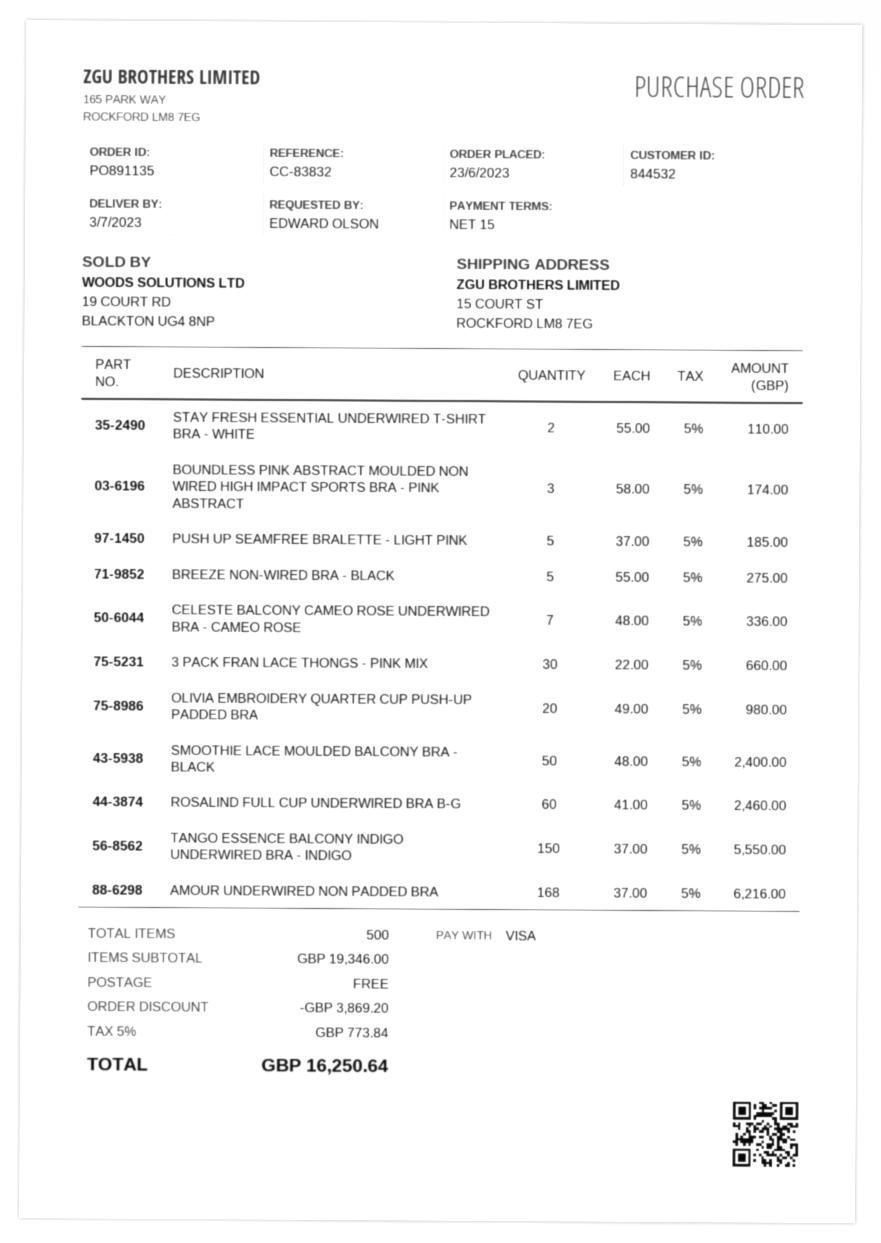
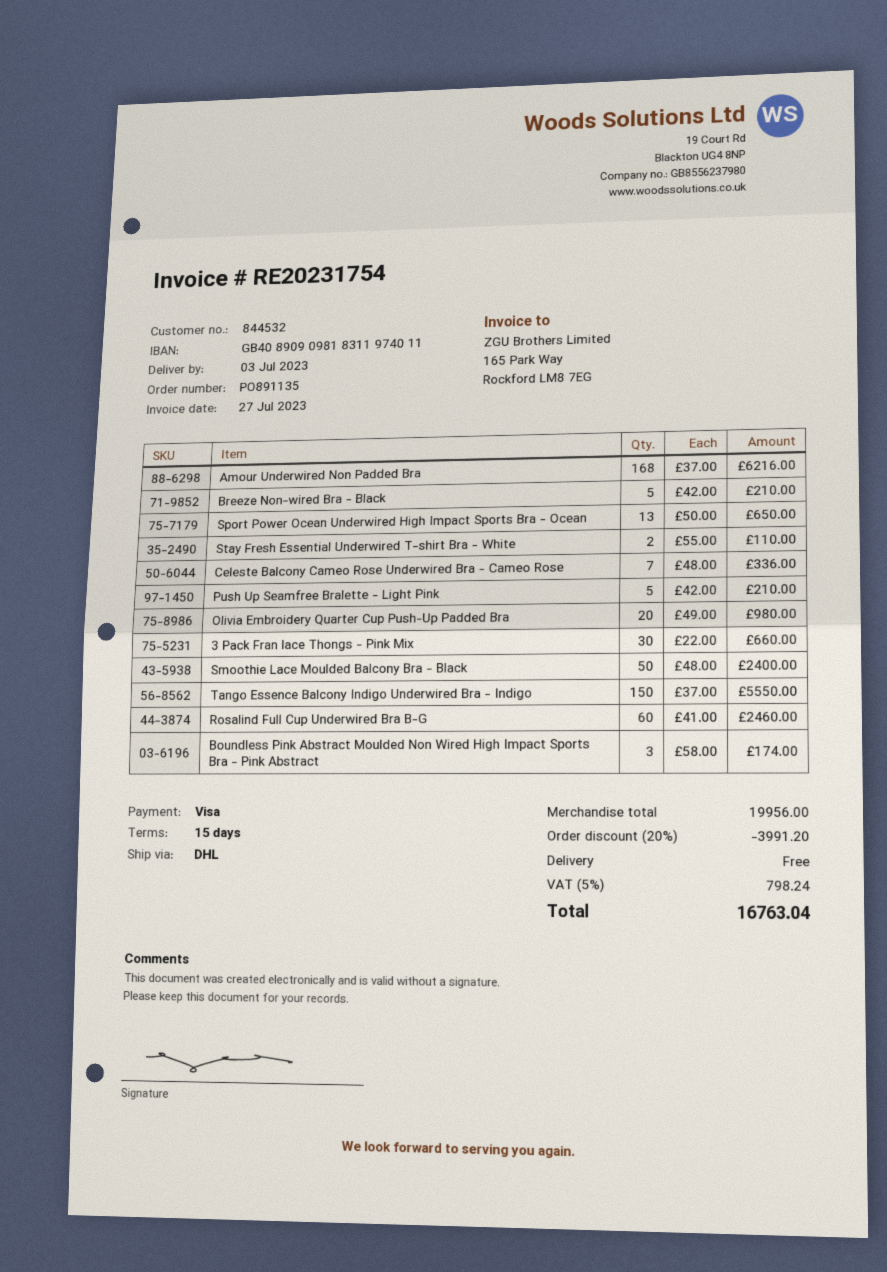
PUSH UP SEAMFREE BRALETTE - LIGHT PINK: 5 x 37.00 = 185.00 -> 5 x 42.00 = 210.00
BREEZE NON-WIRED BRA - BLACK: 5 x 55.00 = 275.00 -> 5 x 42.00 = 210.00
Sport Power Ocean Underwired High Impact Sports Bra - Ocean: none -> 13 x 50.00 = 650.00
subtotal: 19346.00 -> 19956.00
discount: 3869.20 -> 3991.20
tax: 5% = 773.84 -> 5% = 798.24
total: 16250.64 -> 16763.04

